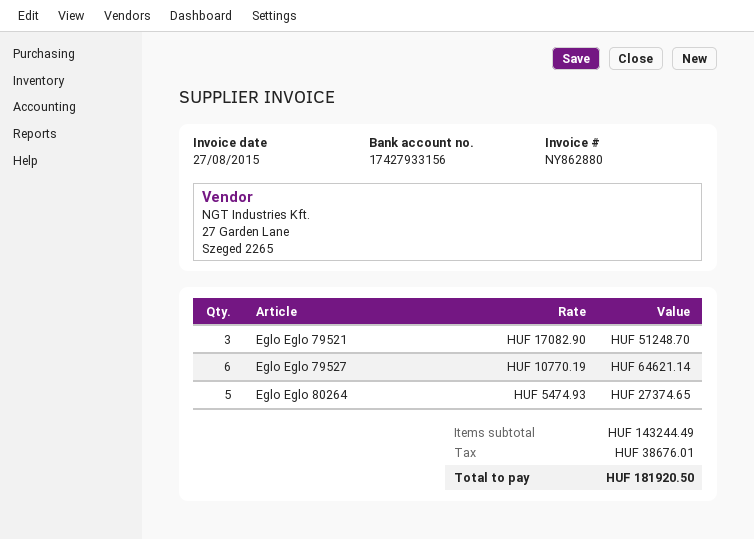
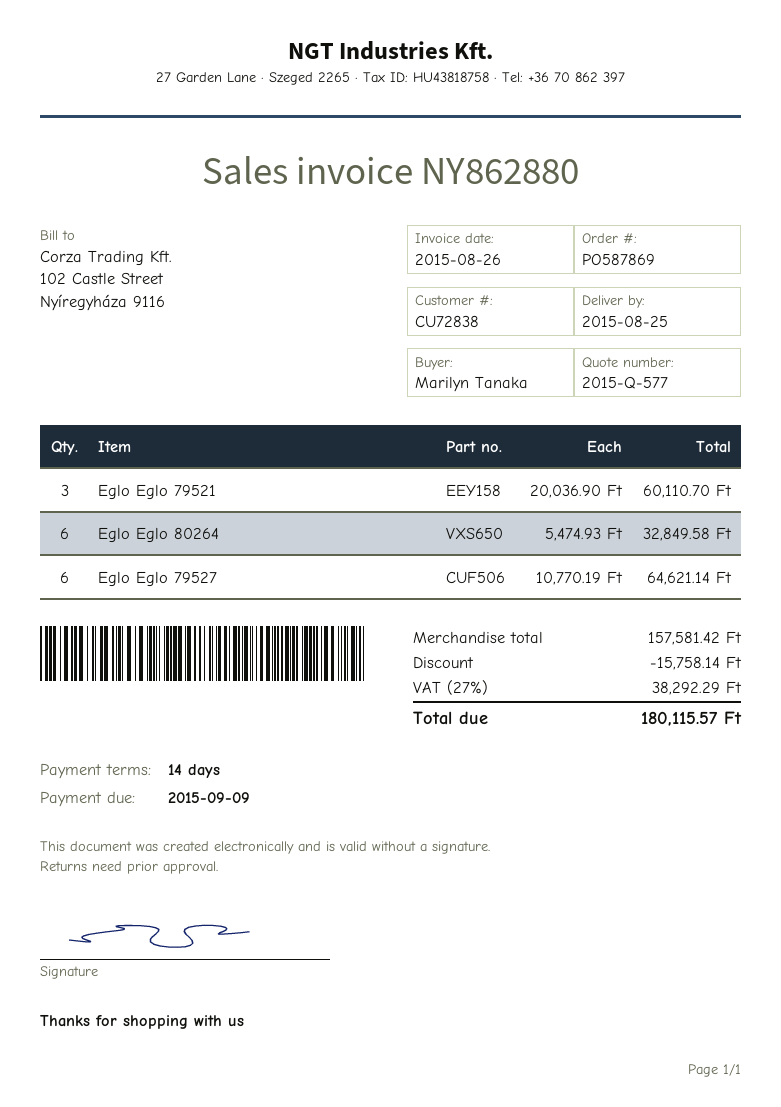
invoice date: 2015-08-27 -> 2015-08-26
Eglo Eglo 79521: 3 x 17082.90 = 51248.70 -> 3 x 20036.90 = 60110.70
Eglo Eglo 80264: 5 x 5474.93 = 27374.65 -> 6 x 5474.93 = 32849.58
subtotal: 143244.49 -> 157581.42
discount: none -> 15758.14
tax: 38676.01 -> 38292.29
total: 181920.50 -> 180115.57

